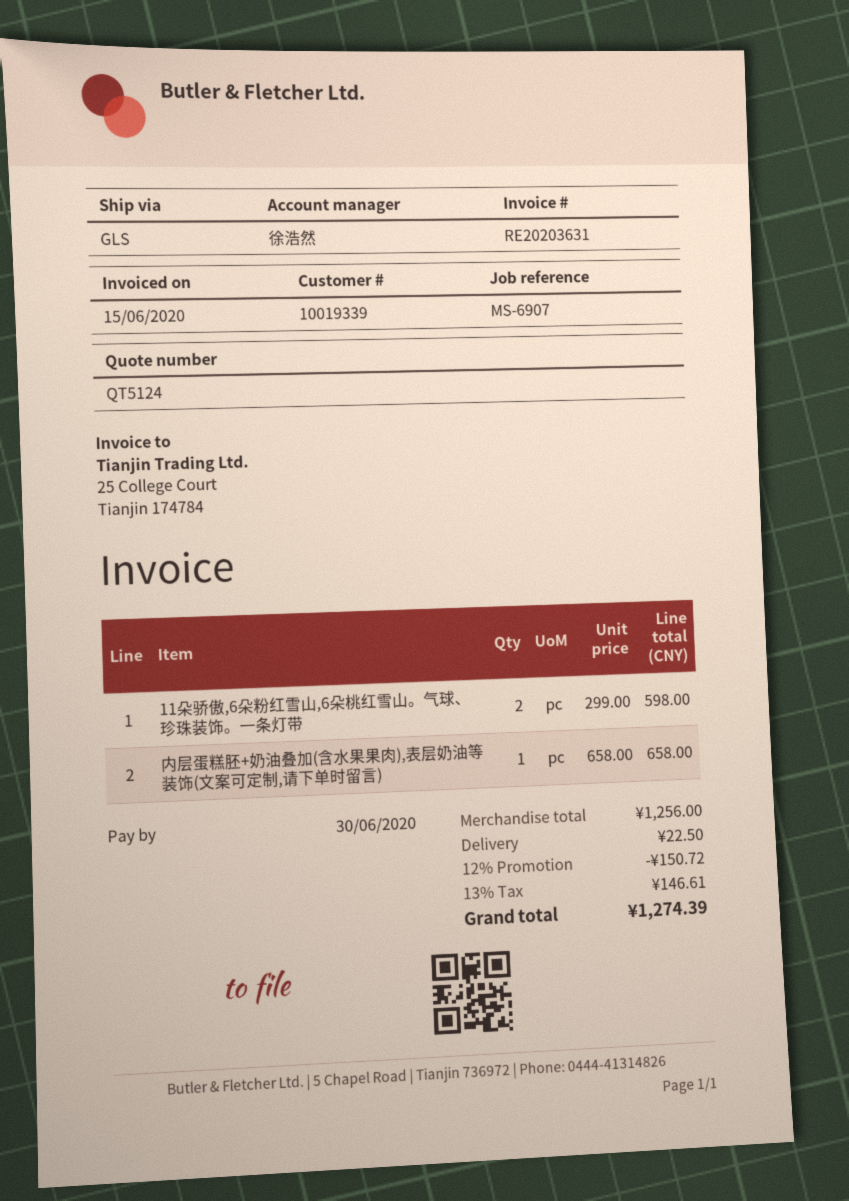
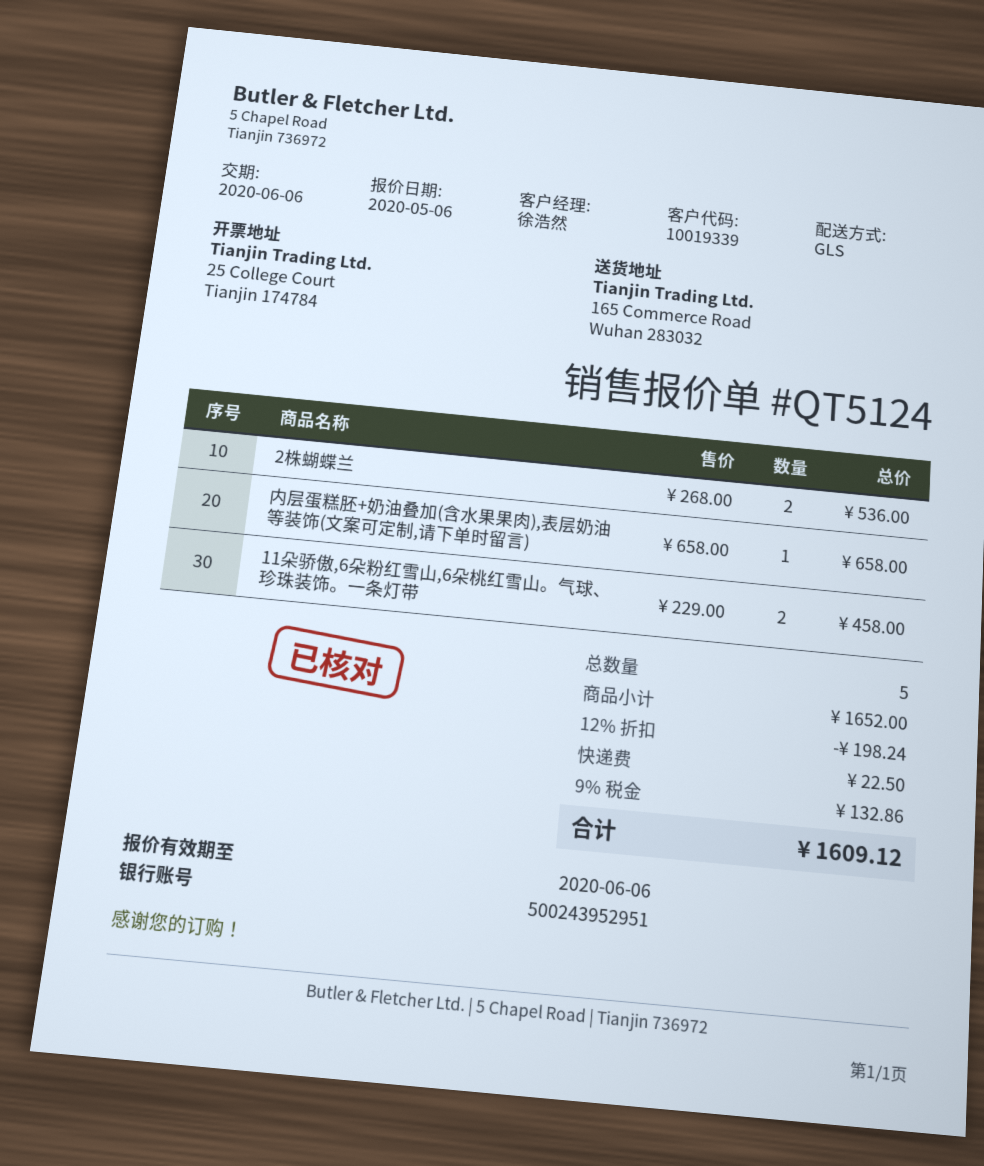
11朵骄傲,6朵粉红雪山,6朵桃红雪山。气球、珍珠装饰。一条灯带: 2 x 299.00 = 598.00 -> 2 x 229.00 = 458.00
2株蝴蝶兰: none -> 2 x 268.00 = 536.00
subtotal: 1256.00 -> 1652.00
discount: 12% = 150.72 -> 12% = 198.24
tax: 13% = 146.61 -> 9% = 132.86
total: 1274.39 -> 1609.12

